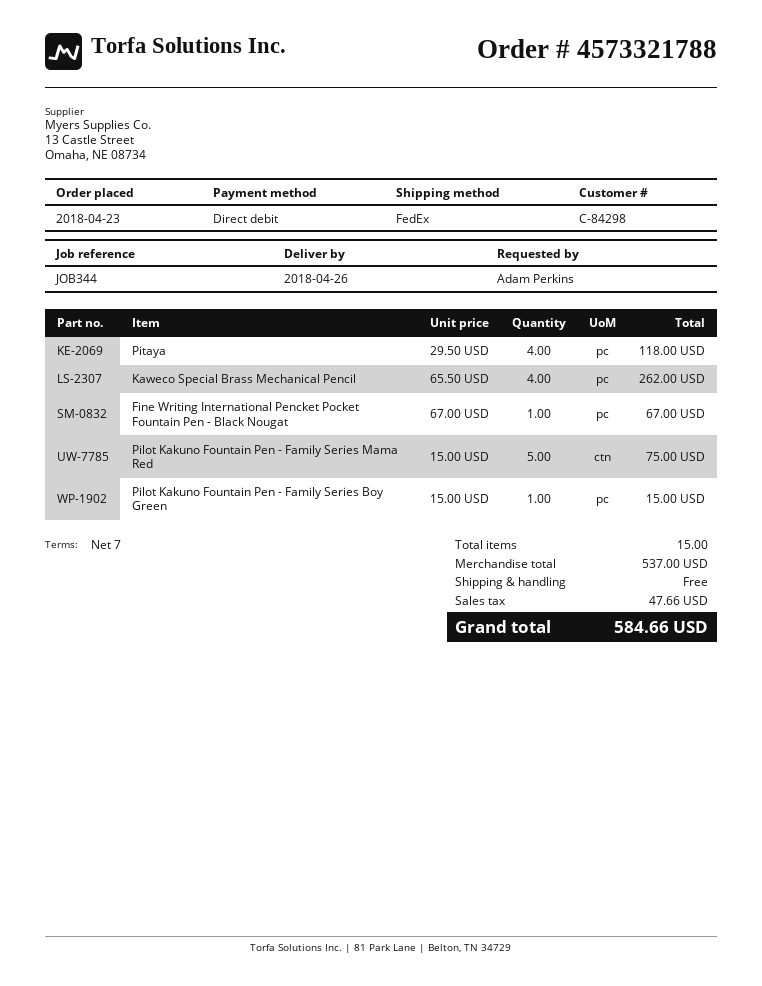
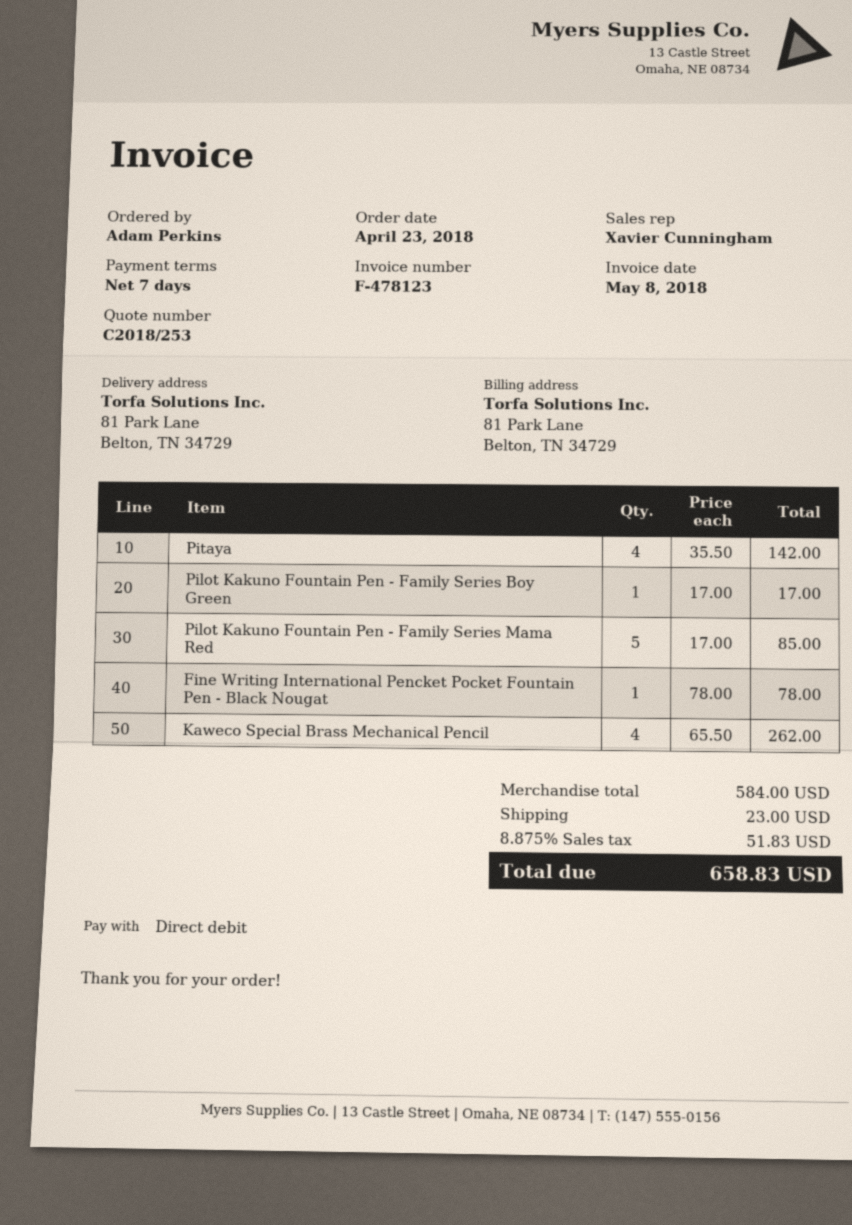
Pitaya: 4 x 29.50 = 118.00 -> 4 x 35.50 = 142.00
Fine Writing International Pencket Pocket Fountain Pen - Black Nougat: 1 x 67.00 = 67.00 -> 1 x 78.00 = 78.00
Pilot Kakuno Fountain Pen - Family Series Mama Red: 5 x 15.00 = 75.00 -> 5 x 17.00 = 85.00
Pilot Kakuno Fountain Pen - Family Series Boy Green: 1 x 15.00 = 15.00 -> 1 x 17.00 = 17.00
subtotal: 537.00 -> 584.00
shipping: 0.00 -> 23.00
tax: 47.66 -> 51.83
total: 584.66 -> 658.83

